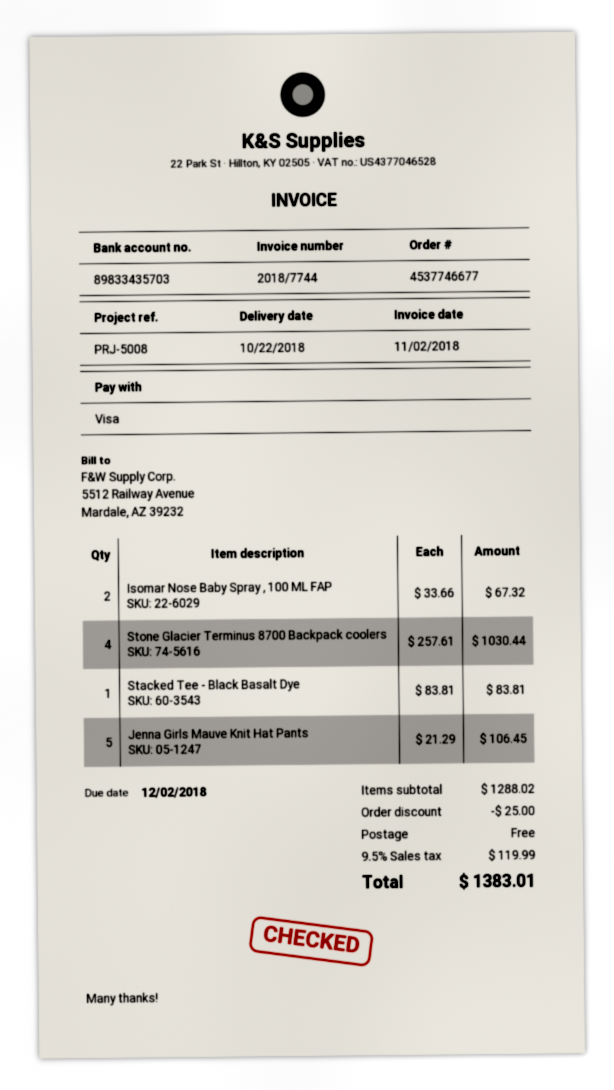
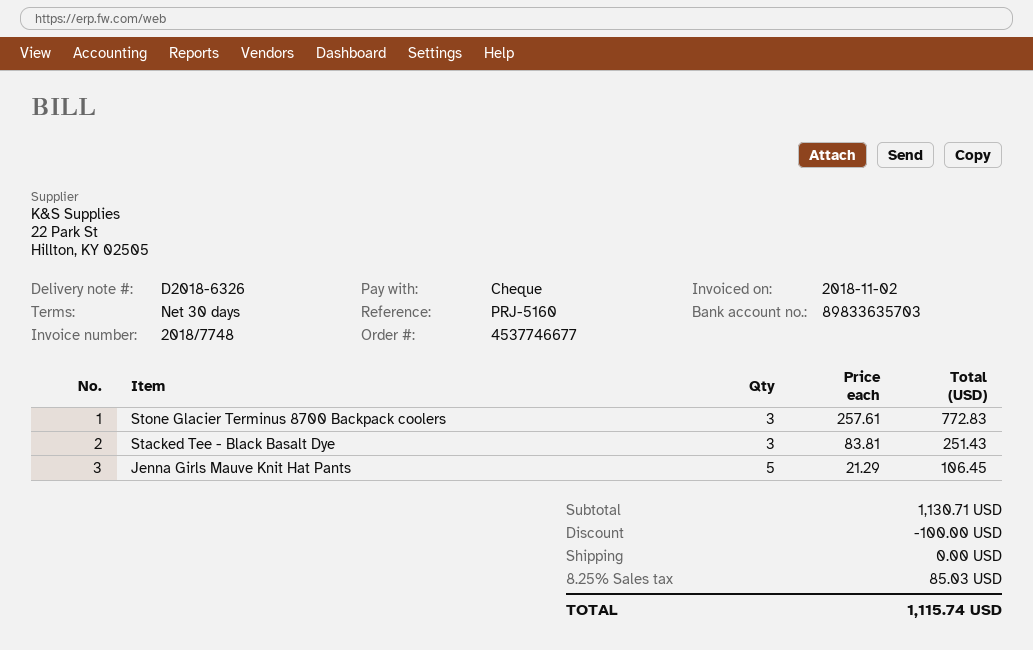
invoice number: 2018/7744 -> 2018/7748
reference: PRJ-5008 -> PRJ-5160
payment method: Visa -> cheque
bank account: 89833435703 -> 89833635703
Isomar Nose Baby Spray , 100 ML FAP: 2 x 33.66 = 67.32 -> none
Stone Glacier Terminus 8700 Backpack coolers: 4 x 257.61 = 1030.44 -> 3 x 257.61 = 772.83
Stacked Tee - Black Basalt Dye: 1 x 83.81 = 83.81 -> 3 x 83.81 = 251.43
subtotal: 1288.02 -> 1130.71
discount: 25.00 -> 100.00
tax: 9.5% = 119.99 -> 8.25% = 85.03
total: 1383.01 -> 1115.74

